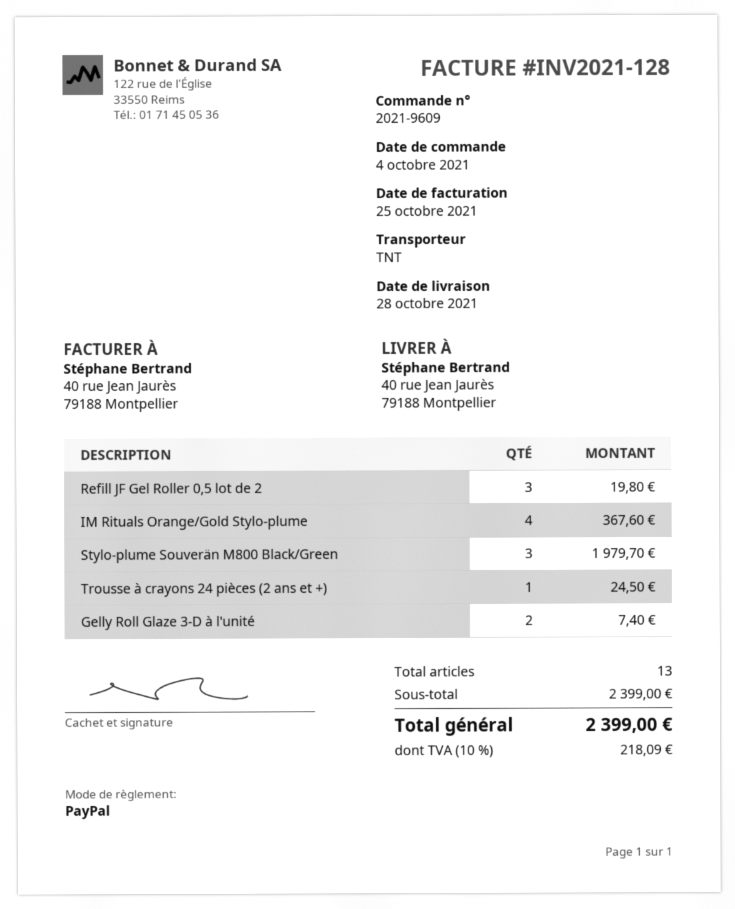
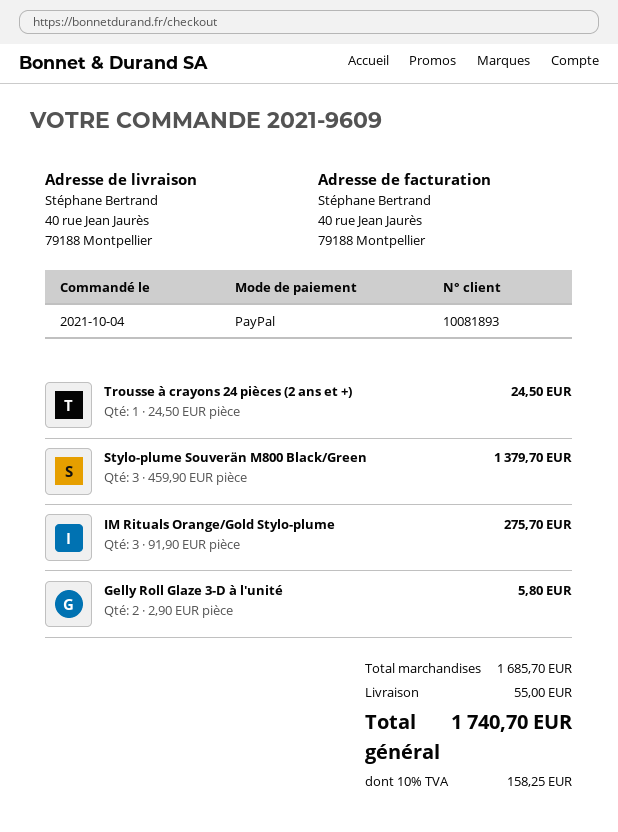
Refill JF Gel Roller 0,5 lot de 2: 3 for 19.80 -> none
IM Rituals Orange/Gold Stylo-plume: 4 for 367.60 -> 3 for 275.70
Stylo-plume Souverän M800 Black/Green: 3 for 1979.70 -> 3 for 1379.70
Gelly Roll Glaze 3-D à l'unité: 2 for 7.40 -> 2 for 5.80
subtotal: 2399.00 -> 1685.70
shipping: none -> 55.00
tax: 10% = 218.09 -> 10% = 158.25
total: 2399.00 -> 1740.70

